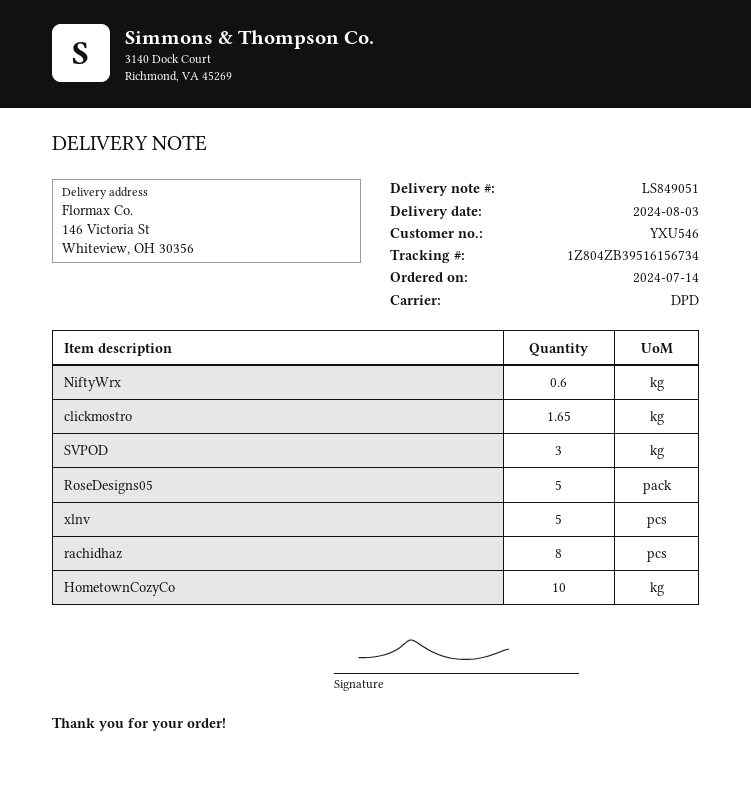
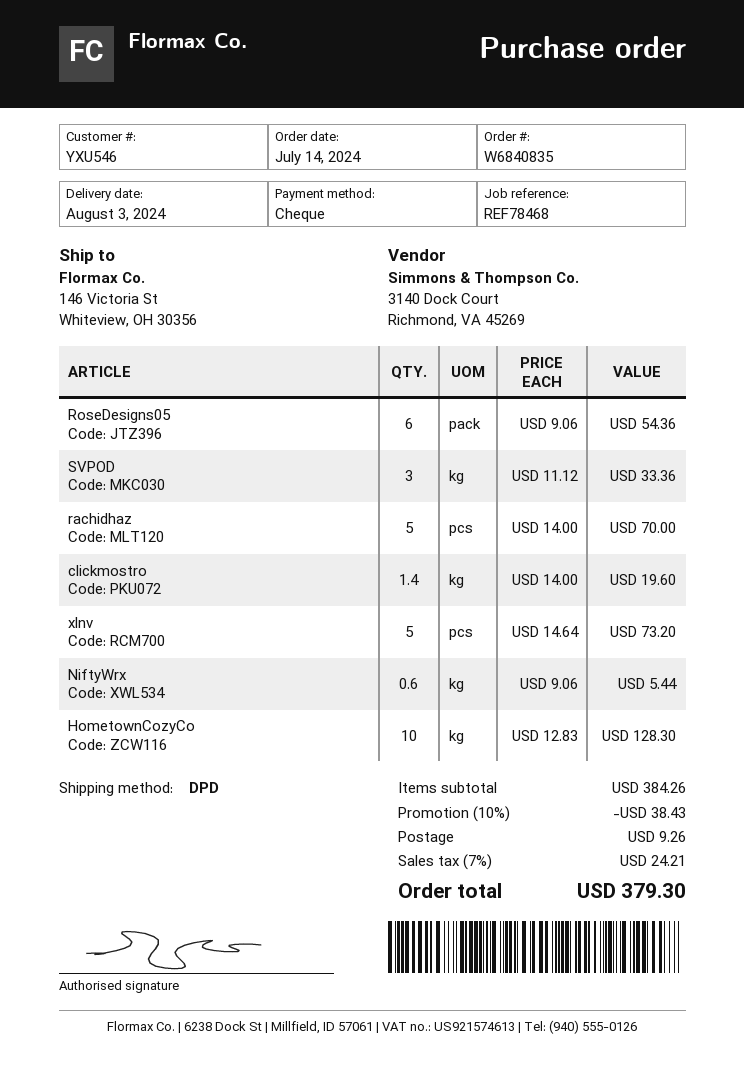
clickmostro: 1.65 -> 1.4
RoseDesigns05: 5 -> 6
rachidhaz: 8 -> 5

